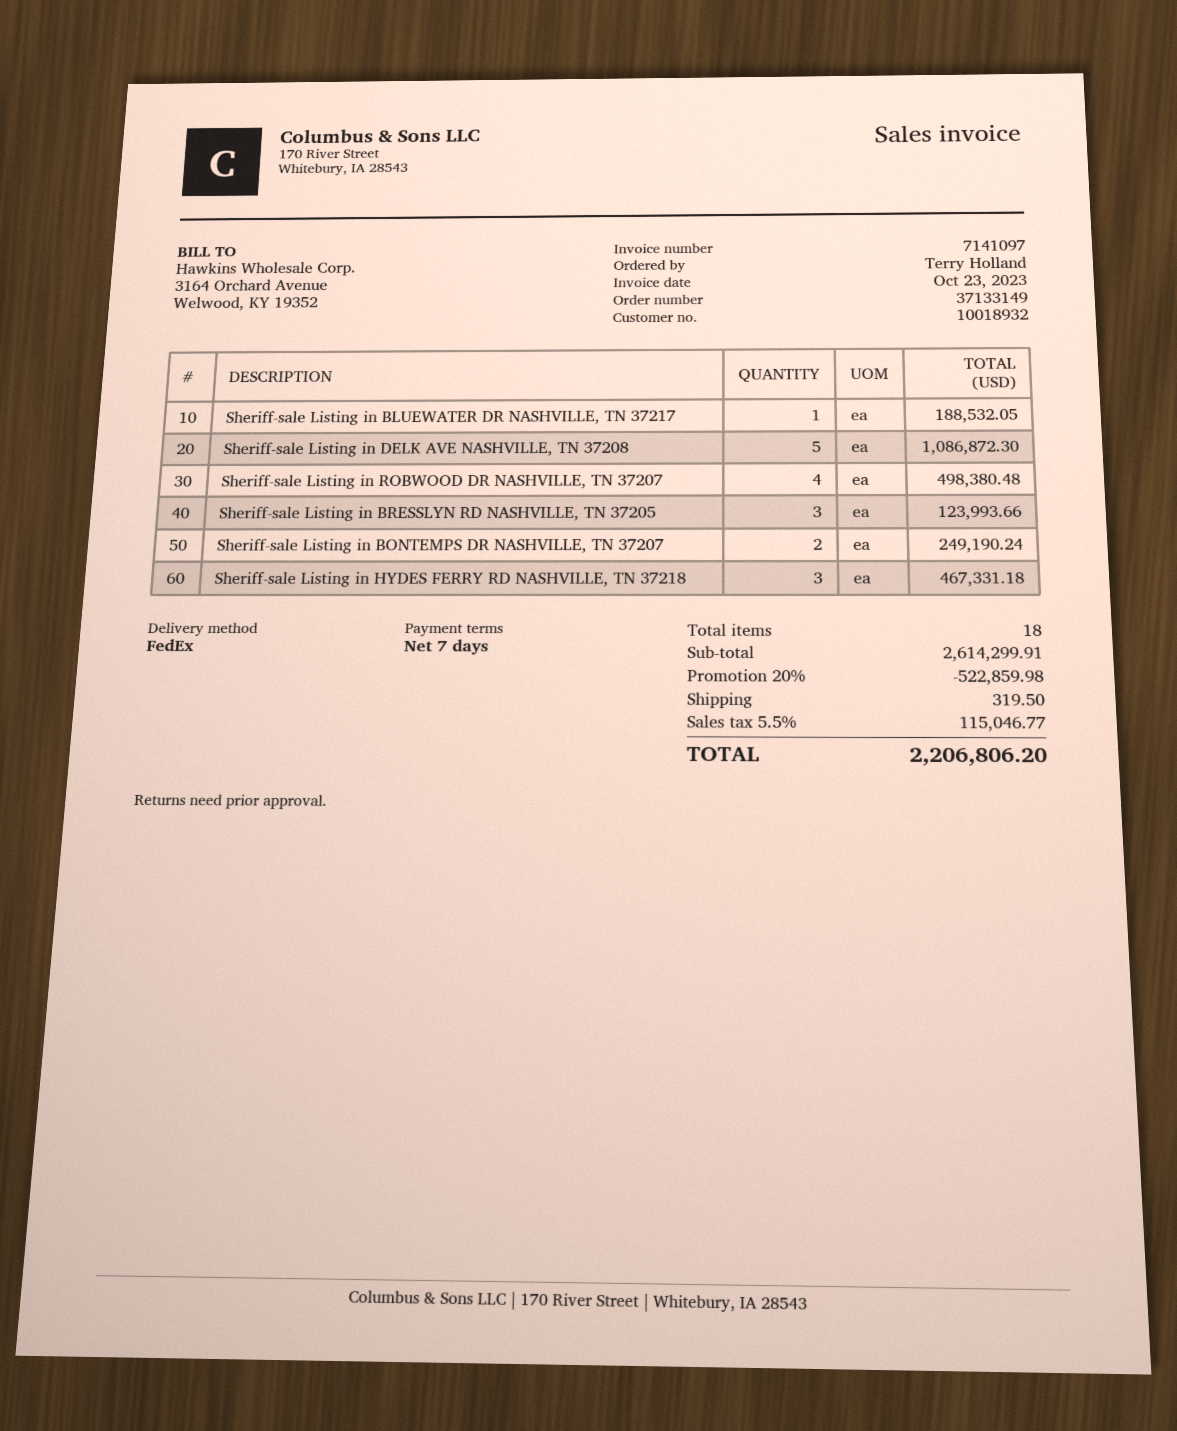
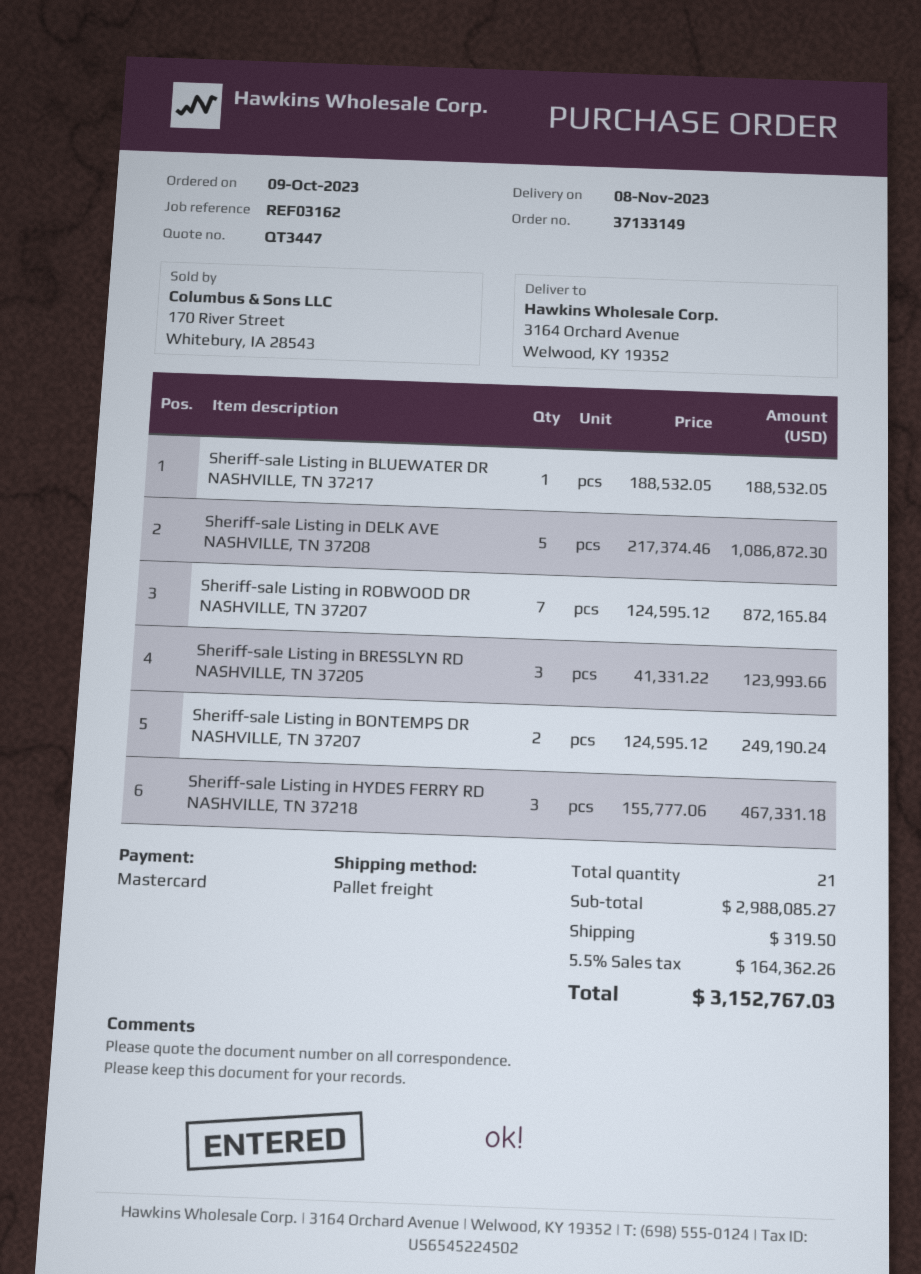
shipping method: FedEx -> pallet freight
Sheriff-sale Listing in ROBWOOD DR NASHVILLE, TN 37207: 4 for 498380.48 -> 7 for 872165.84
total quantity: 18 -> 21
subtotal: 2614299.91 -> 2988085.27
discount: 20% = 522859.98 -> none
tax: 5.5% = 115046.77 -> 5.5% = 164362.26
total: 2206806.20 -> 3152767.03

